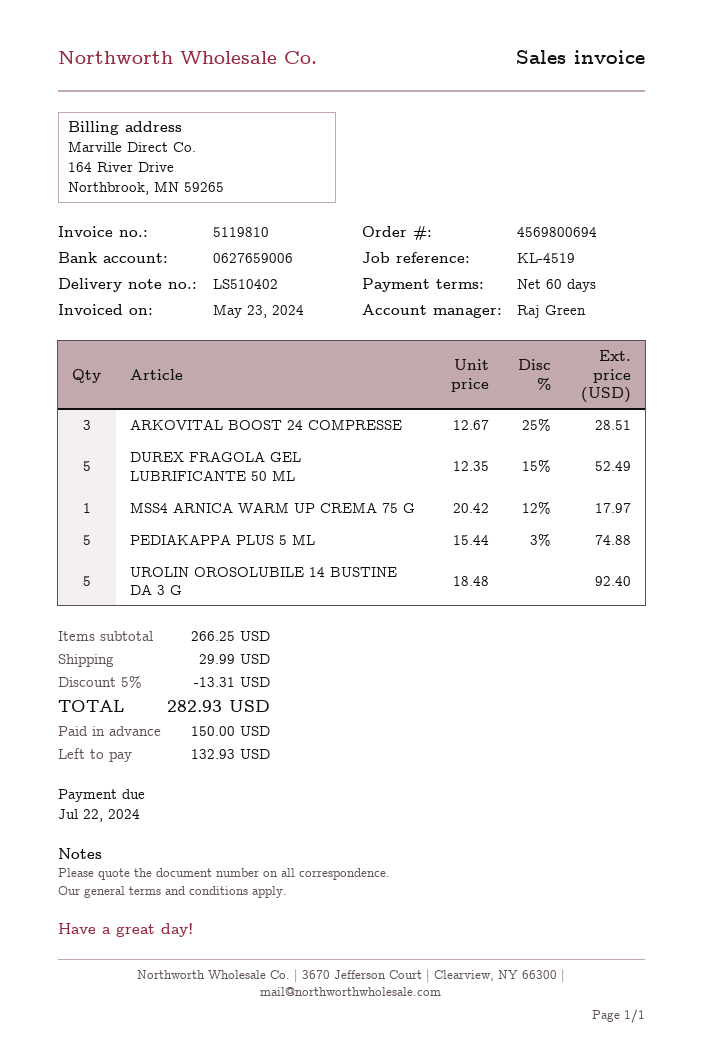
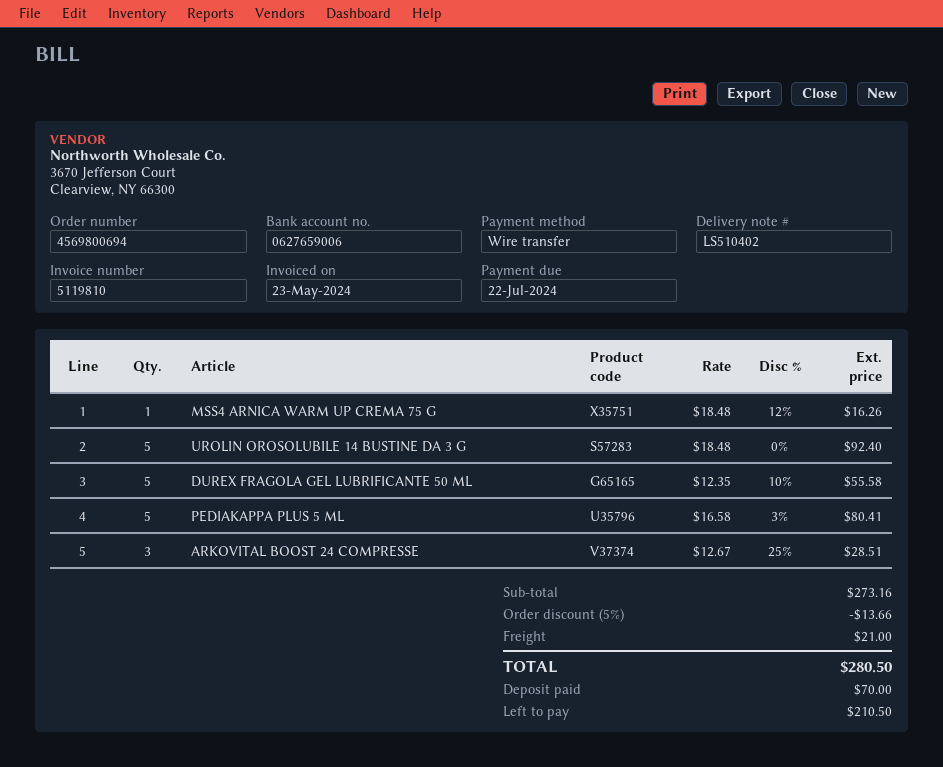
DUREX FRAGOLA GEL LUBRIFICANTE 50 ML: 5 x 12.35 - 15% = 52.49 -> 5 x 12.35 - 10% = 55.58
MSS4 ARNICA WARM UP CREMA 75 G: 1 x 20.42 - 12% = 17.97 -> 1 x 18.48 - 12% = 16.26
PEDIAKAPPA PLUS 5 ML: 5 x 15.44 - 3% = 74.88 -> 5 x 16.58 - 3% = 80.41
subtotal: 266.25 -> 273.16
discount: 5% = 13.31 -> 5% = 13.66
shipping: 29.99 -> 21.00
total: 282.93 -> 280.50
deposit: 150.00 -> 70.00
balance: 132.93 -> 210.50

